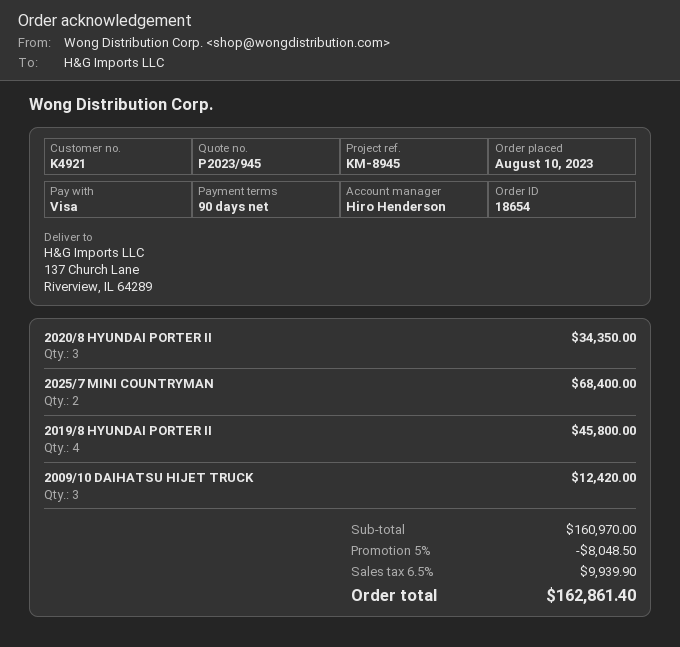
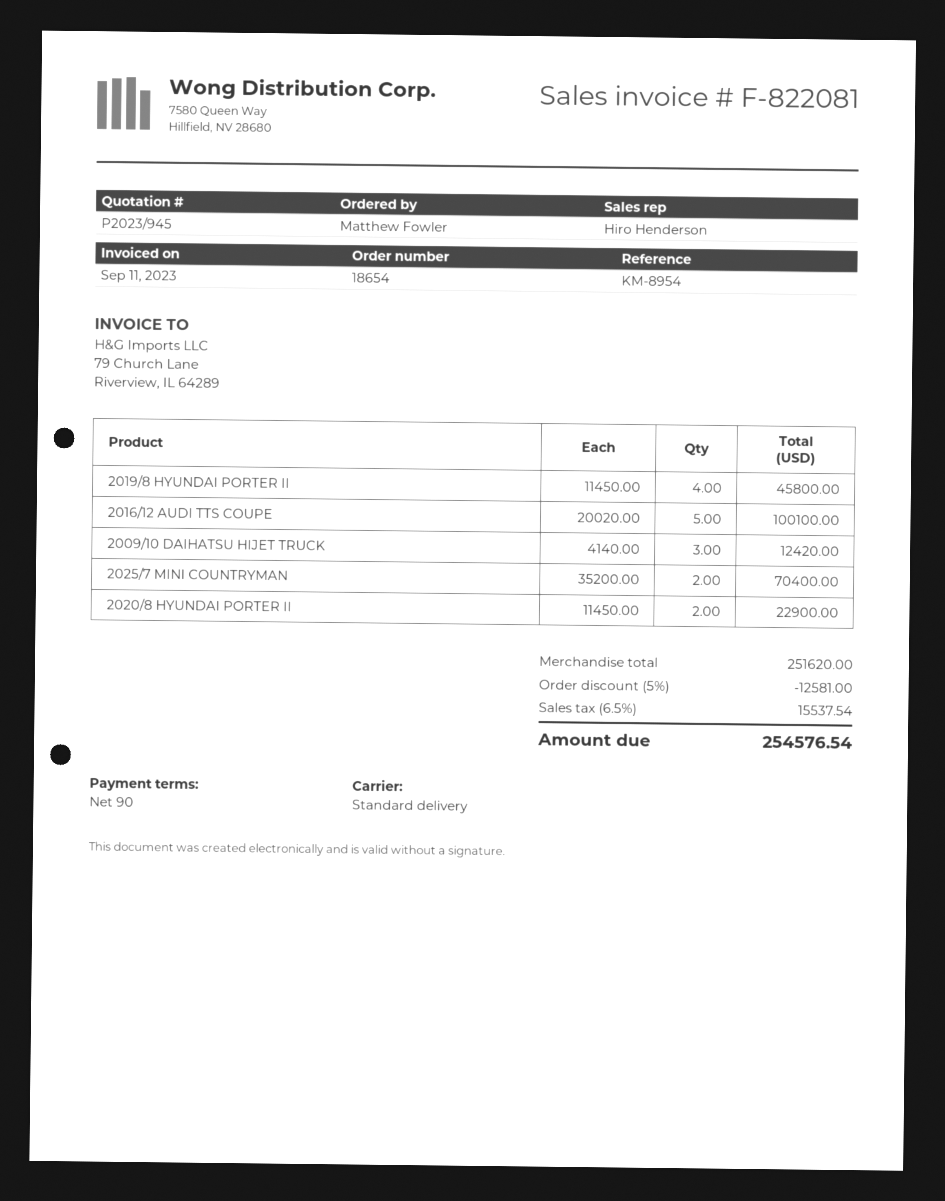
reference: KM-8945 -> KM-8954
2020/8 HYUNDAI PORTER II: 3 for 34350.00 -> 2 for 22900.00
2025/7 MINI COUNTRYMAN: 2 for 68400.00 -> 2 for 70400.00
2016/12 AUDI TTS COUPE: none -> 5 for 100100.00
subtotal: 160970.00 -> 251620.00
discount: 5% = 8048.50 -> 5% = 12581.00
tax: 6.5% = 9939.90 -> 6.5% = 15537.54
total: 162861.40 -> 254576.54

